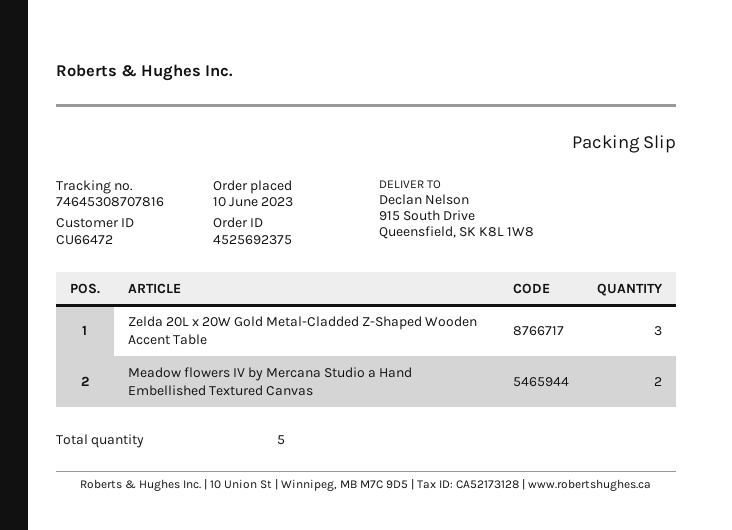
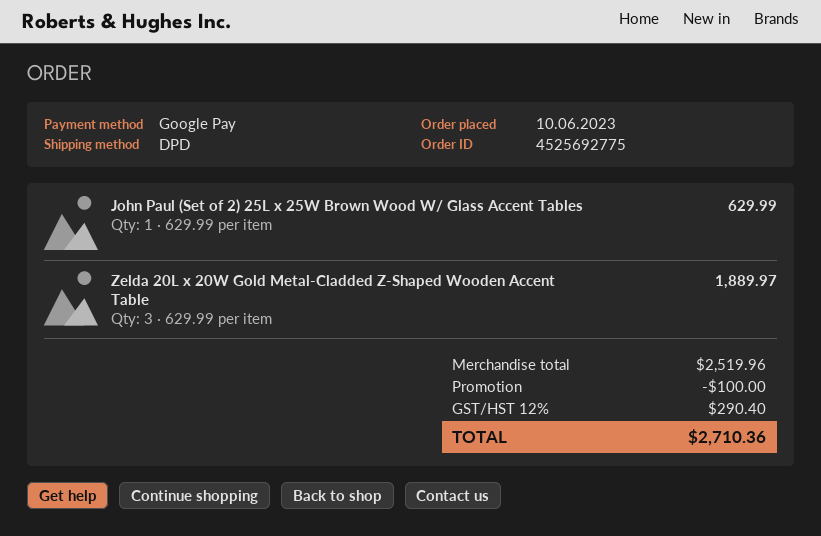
order number: 4525692375 -> 4525692775
Meadow flowers IV by Mercana Studio a Hand Embellished Textured Canvas: 2 -> none
John Paul (Set of 2) 25L x 25W Brown Wood W/ Glass Accent Tables: none -> 1

